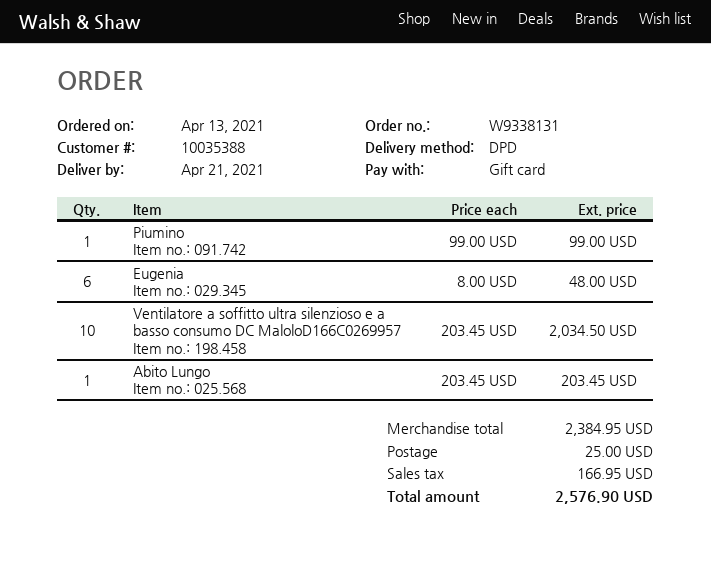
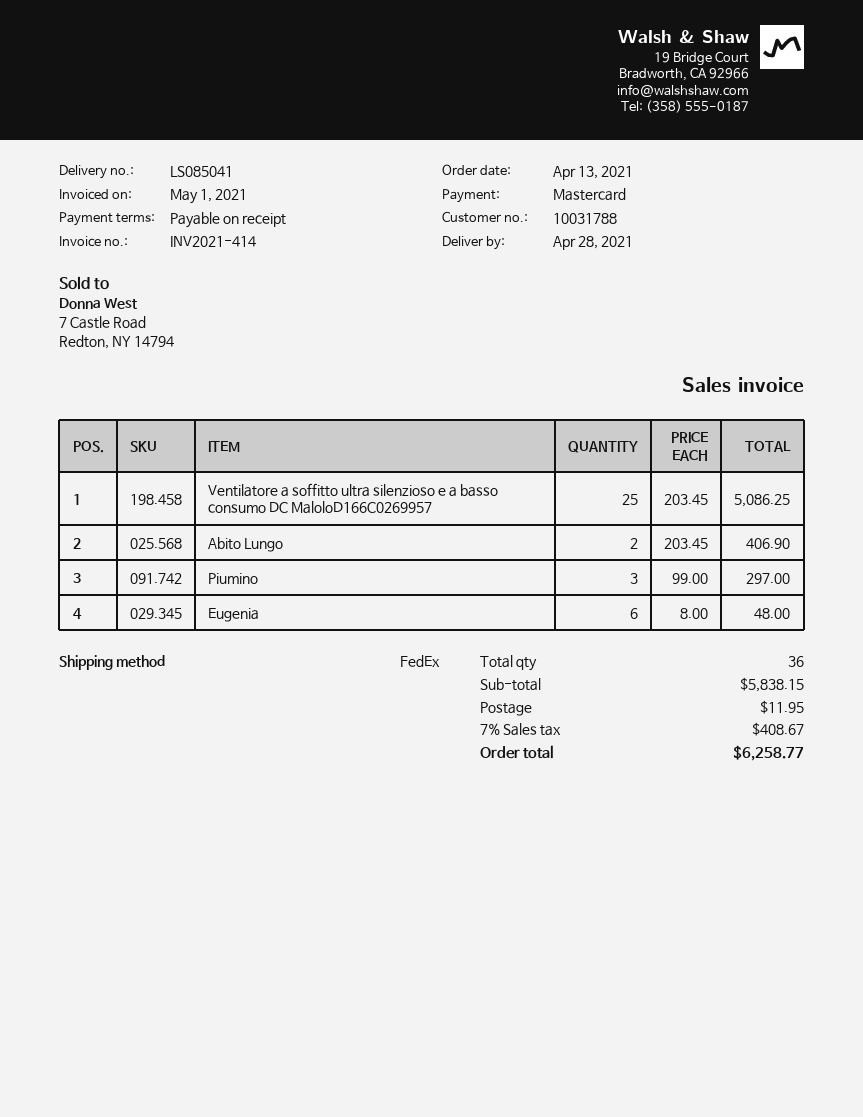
delivery date: 2021-04-21 -> 2021-04-28
customer number: 10035388 -> 10031788
payment method: gift card -> Mastercard
shipping method: DPD -> FedEx
Piumino: 1 x 99.00 = 99.00 -> 3 x 99.00 = 297.00
Ventilatore a soffitto ultra silenzioso e a basso consumo DC MaloloD166C0269957: 10 x 203.45 = 2034.50 -> 25 x 203.45 = 5086.25
Abito Lungo: 1 x 203.45 = 203.45 -> 2 x 203.45 = 406.90
subtotal: 2384.95 -> 5838.15
shipping: 25.00 -> 11.95
tax: 166.95 -> 408.67
total: 2576.90 -> 6258.77

